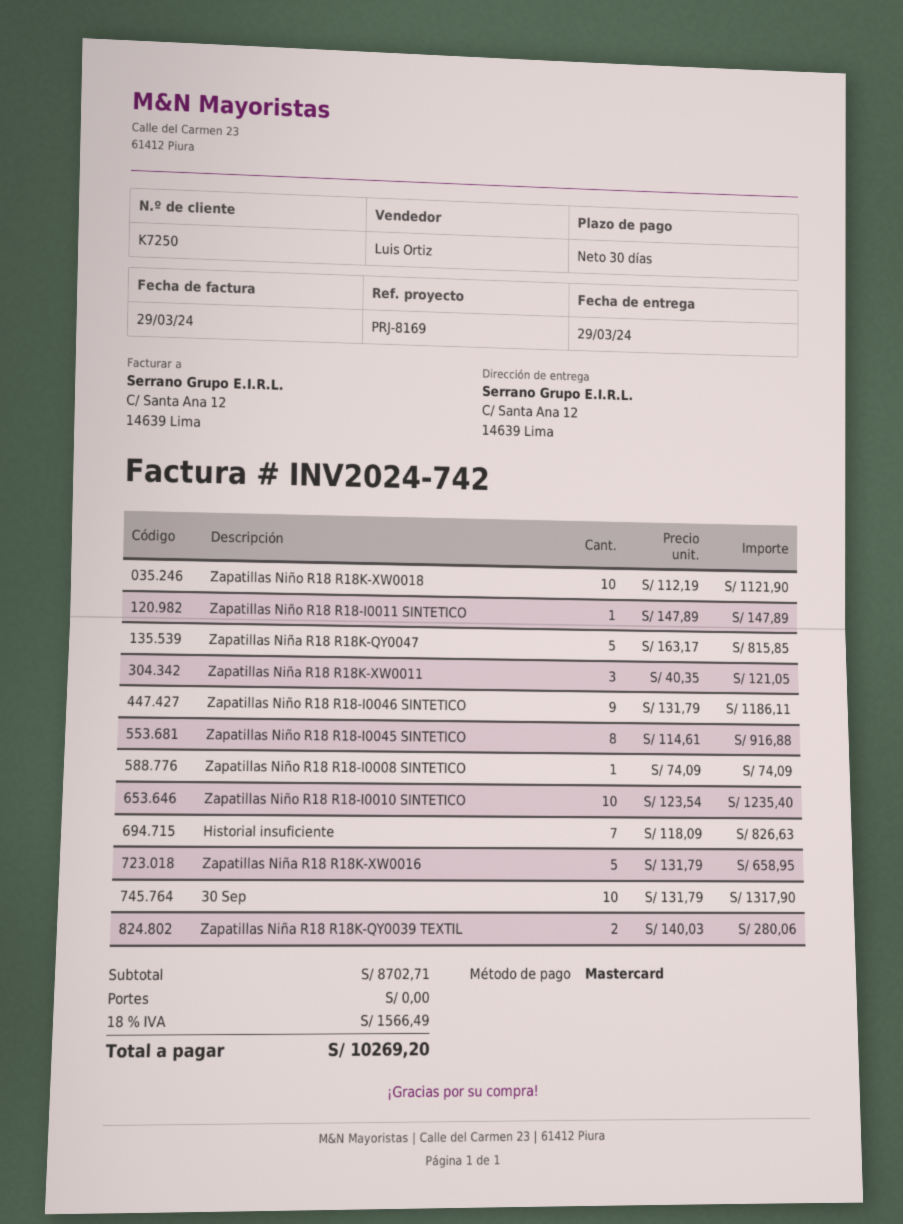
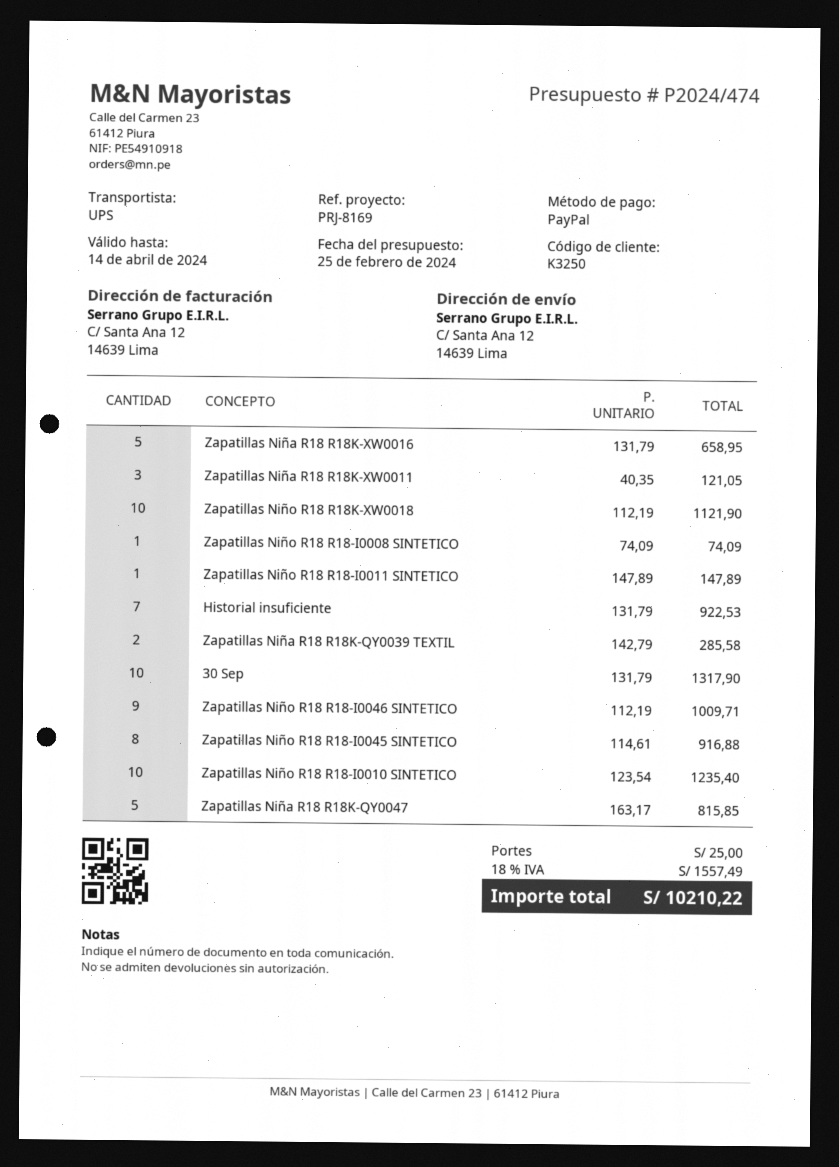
customer number: K7250 -> K3250
payment method: Mastercard -> PayPal
Zapatillas Niño R18 R18-I0046 SINTETICO: 9 x 131.79 = 1186.11 -> 9 x 112.19 = 1009.71
Historial insuficiente: 7 x 118.09 = 826.63 -> 7 x 131.79 = 922.53
Zapatillas Niña R18 R18K-QY0039 TEXTIL: 2 x 140.03 = 280.06 -> 2 x 142.79 = 285.58
shipping: 0.00 -> 25.00
tax: 18% = 1566.49 -> 18% = 1557.49
total: 10269.20 -> 10210.22

